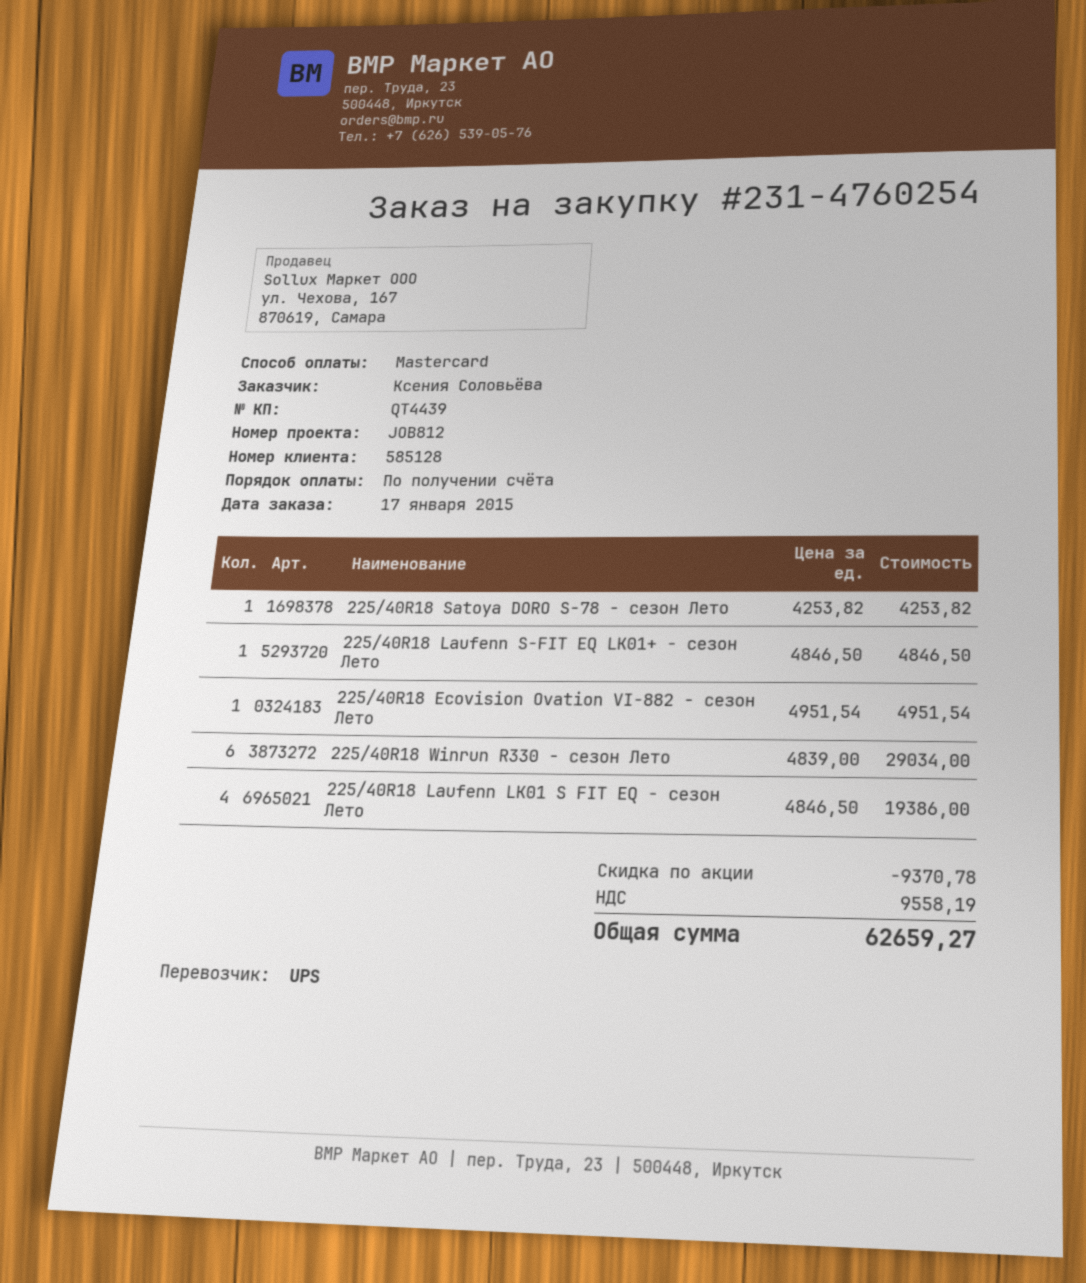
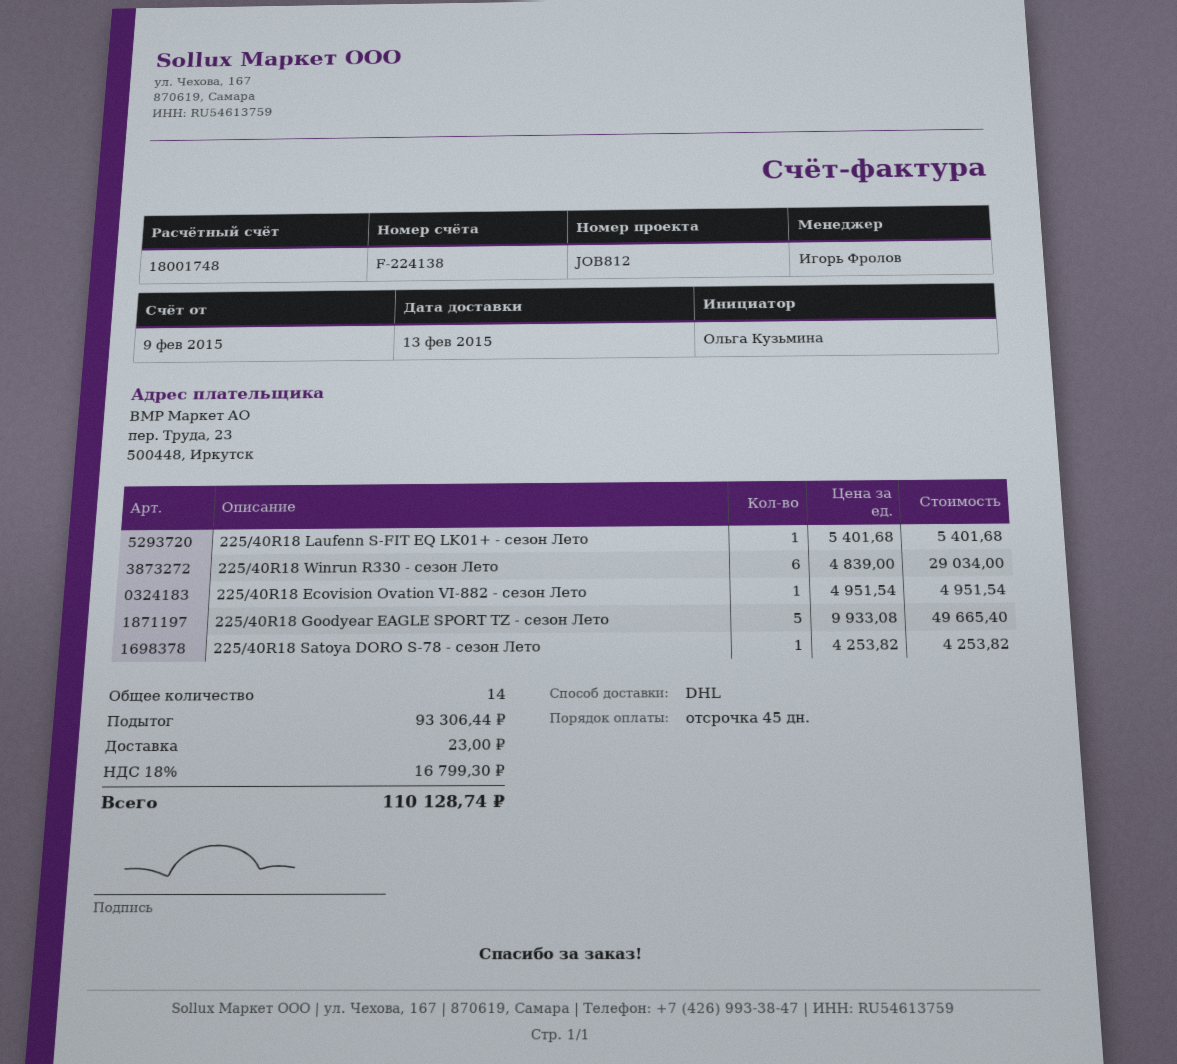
payment terms: on receipt -> 45 days
ordered by: Ксения Соловьёва -> Ольга Кузьмина
shipping method: UPS -> DHL
225/40R18 Laufenn S-FIT EQ LK01+ - сезон Лето: 1 x 4846.50 = 4846.50 -> 1 x 5401.68 = 5401.68
225/40R18 Laufenn LK01 S FIT EQ - сезон Лето: 4 x 4846.50 = 19386.00 -> none
225/40R18 Goodyear EAGLE SPORT TZ - сезон Лето: none -> 5 x 9933.08 = 49665.40
discount: 9370.78 -> none
shipping: none -> 23.00
tax: 9558.19 -> 16799.30
total: 62659.27 -> 110128.74

